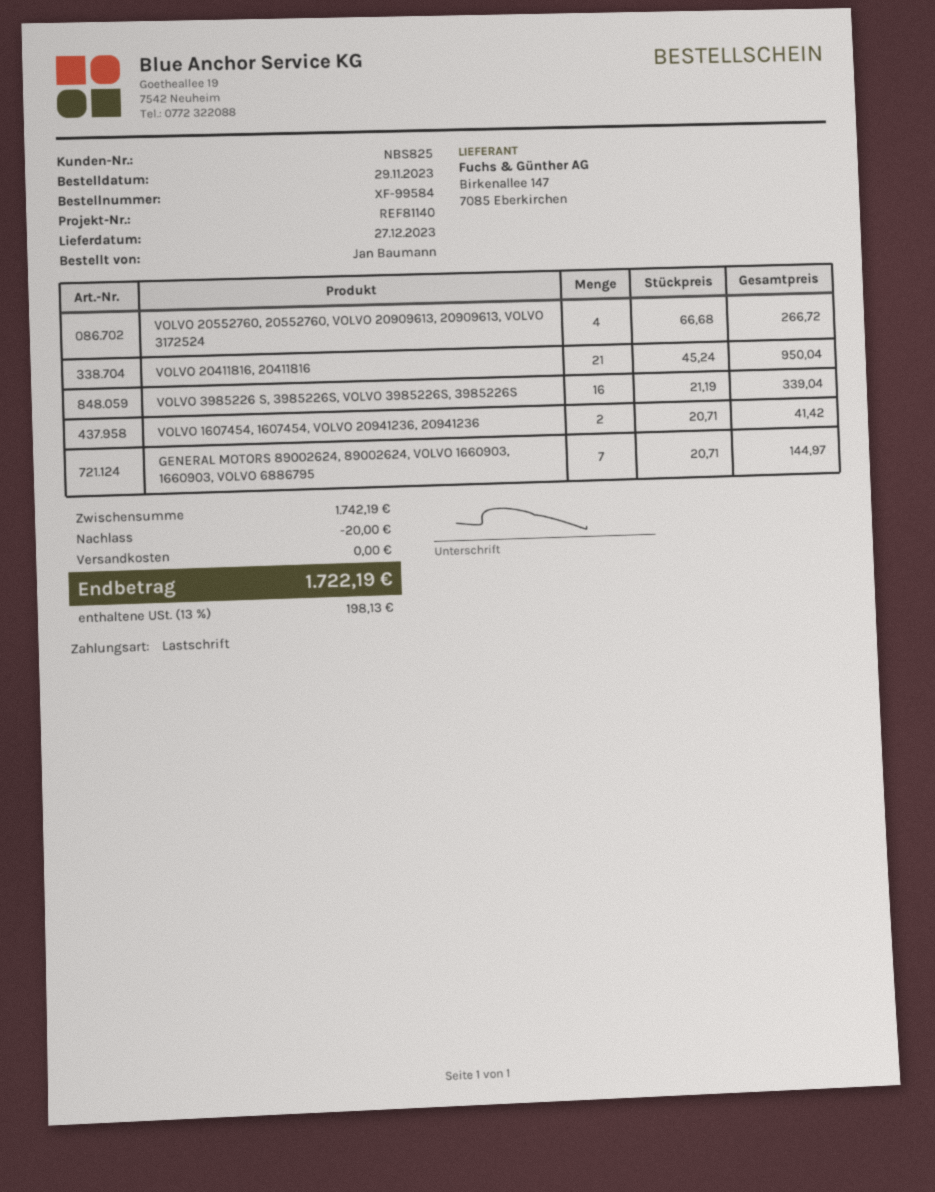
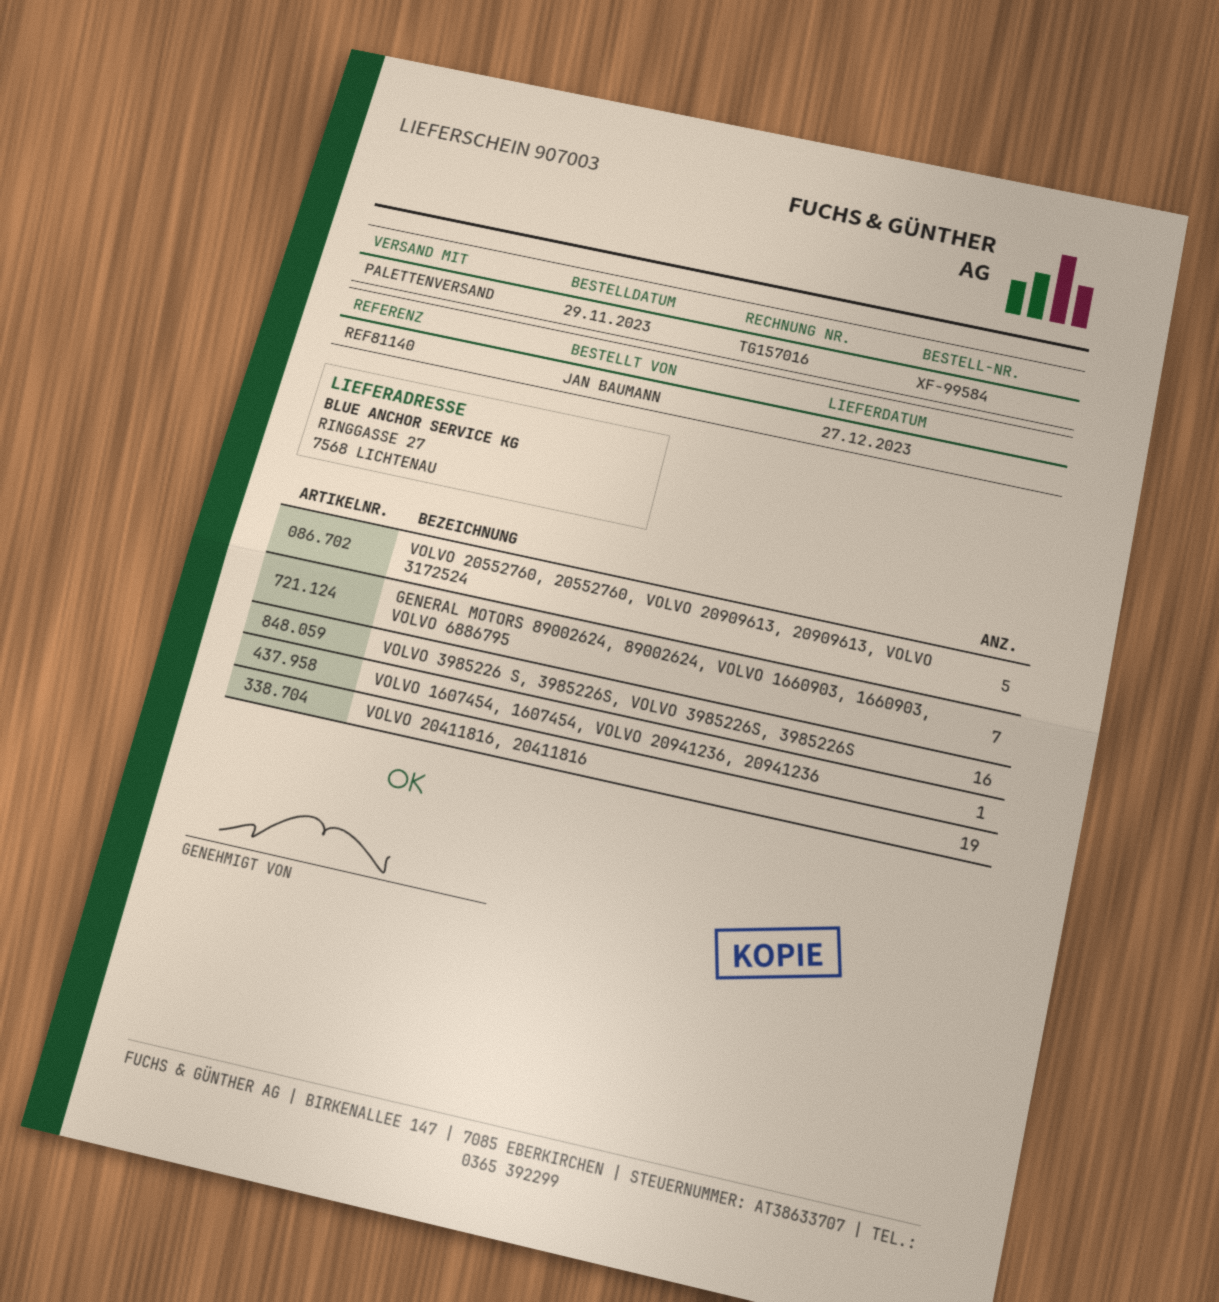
VOLVO 20552760, 20552760, VOLVO 20909613, 20909613, VOLVO 3172524: 4 -> 5
VOLVO 20411816, 20411816: 21 -> 19
VOLVO 1607454, 1607454, VOLVO 20941236, 20941236: 2 -> 1

